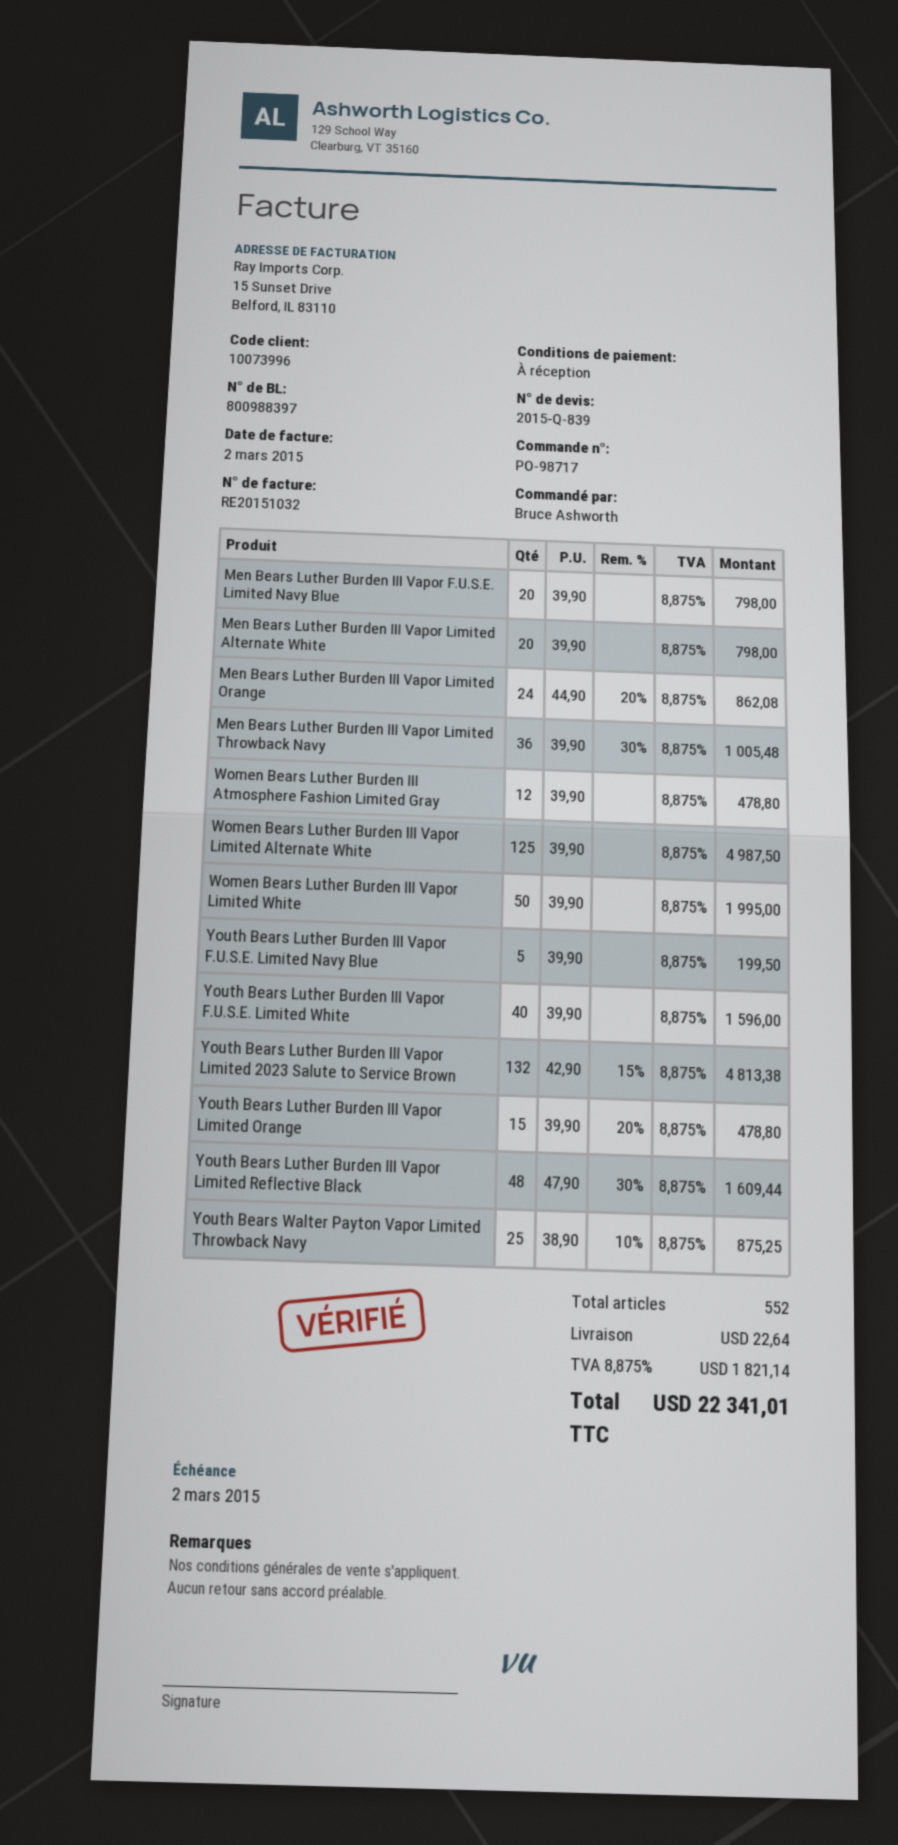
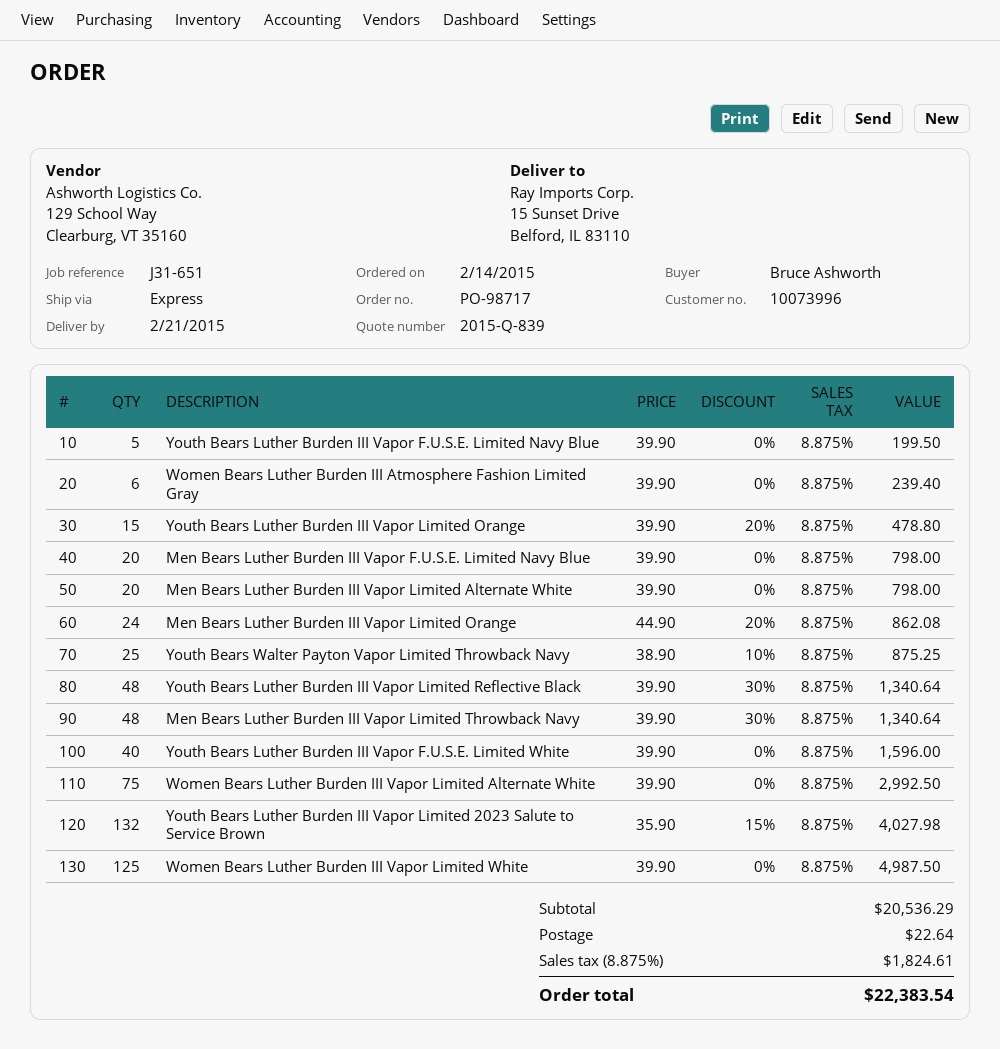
Men Bears Luther Burden III Vapor Limited Throwback Navy: 36 x 39.90 - 30% = 1005.48 -> 48 x 39.90 - 30% = 1340.64
Women Bears Luther Burden III Atmosphere Fashion Limited Gray: 12 x 39.90 = 478.80 -> 6 x 39.90 = 239.40
Women Bears Luther Burden III Vapor Limited Alternate White: 125 x 39.90 = 4987.50 -> 75 x 39.90 = 2992.50
Women Bears Luther Burden III Vapor Limited White: 50 x 39.90 = 1995.00 -> 125 x 39.90 = 4987.50
Youth Bears Luther Burden III Vapor Limited 2023 Salute to Service Brown: 132 x 42.90 - 15% = 4813.38 -> 132 x 35.90 - 15% = 4027.98
Youth Bears Luther Burden III Vapor Limited Reflective Black: 48 x 47.90 - 30% = 1609.44 -> 48 x 39.90 - 30% = 1340.64
tax: 8.875% = 1821.14 -> 8.875% = 1824.61
total: 22341.01 -> 22383.54

